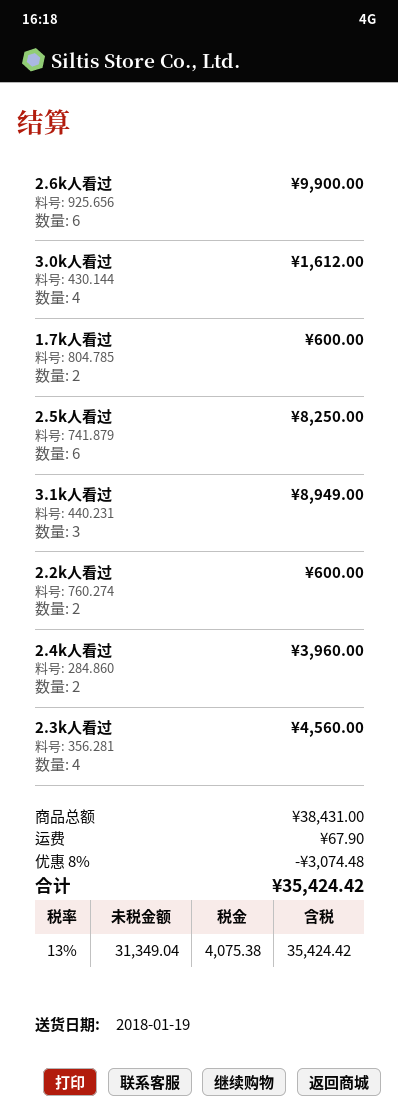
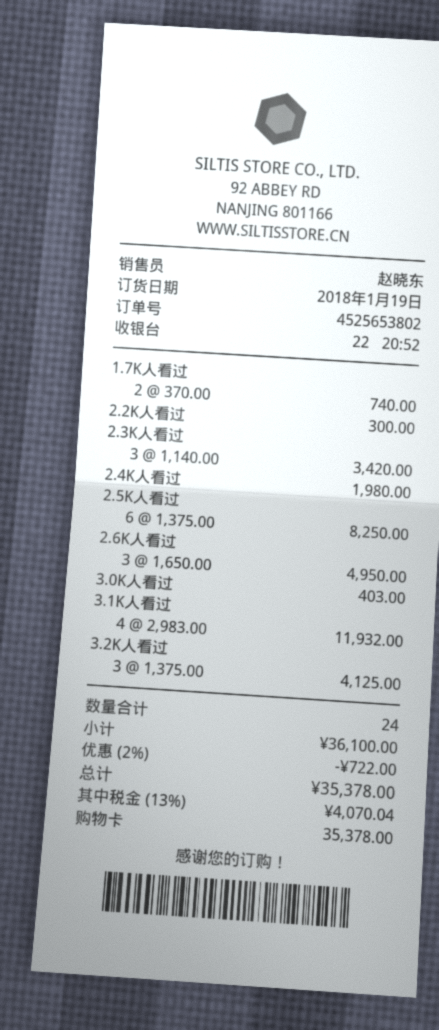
2.6k人看过: 6 for 9900.00 -> 3 for 4950.00
3.0k人看过: 4 for 1612.00 -> 1 for 403.00
1.7k人看过: 2 for 600.00 -> 2 for 740.00
3.1k人看过: 3 for 8949.00 -> 4 for 11932.00
2.2k人看过: 2 for 600.00 -> 1 for 300.00
2.4k人看过: 2 for 3960.00 -> 1 for 1980.00
2.3k人看过: 4 for 4560.00 -> 3 for 3420.00
3.2K人看过: none -> 3 for 4125.00
subtotal: 38431.00 -> 36100.00
discount: 8% = 3074.48 -> 2% = 722.00
shipping: 67.90 -> none
tax: 13% = 4075.38 -> 13% = 4070.04
total: 35424.42 -> 35378.00

